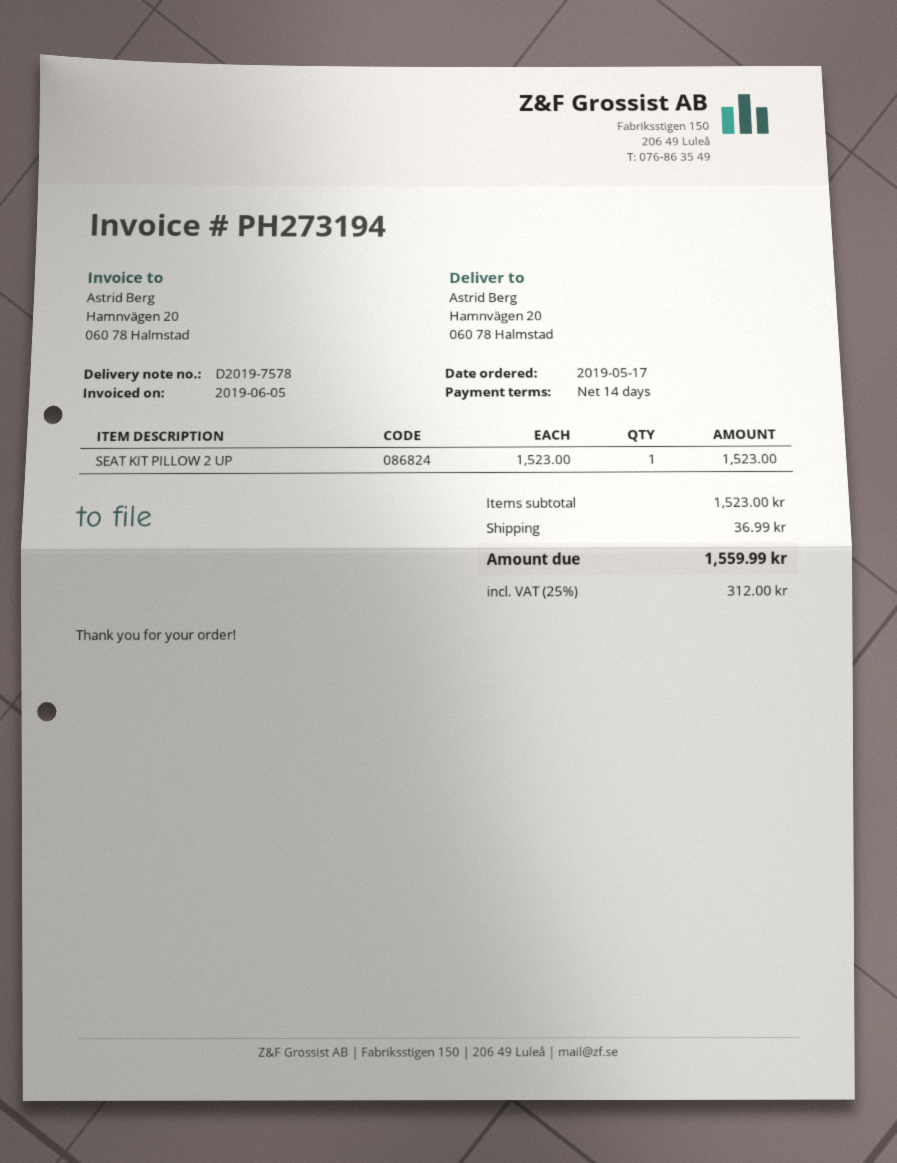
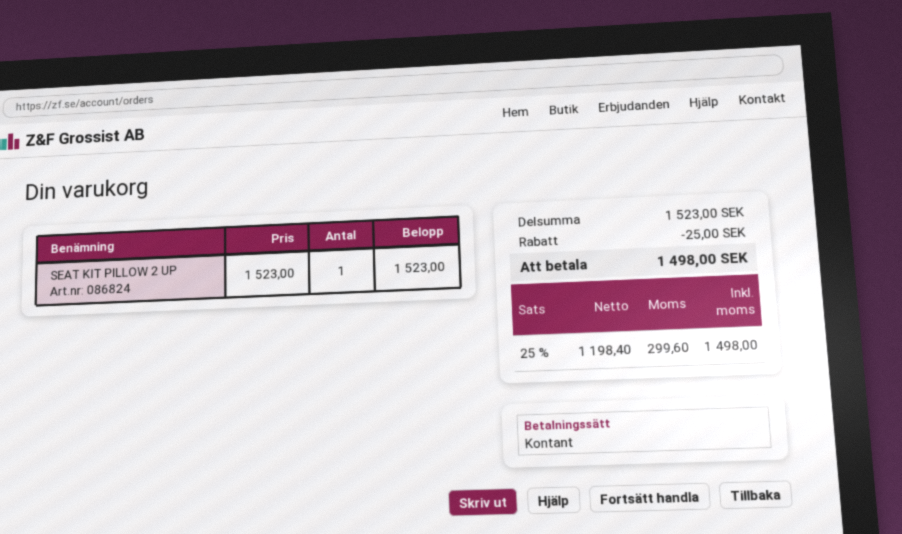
discount: none -> 25.00
shipping: 36.99 -> none
tax: 25% = 312.00 -> 25% = 299.60
total: 1559.99 -> 1498.00

